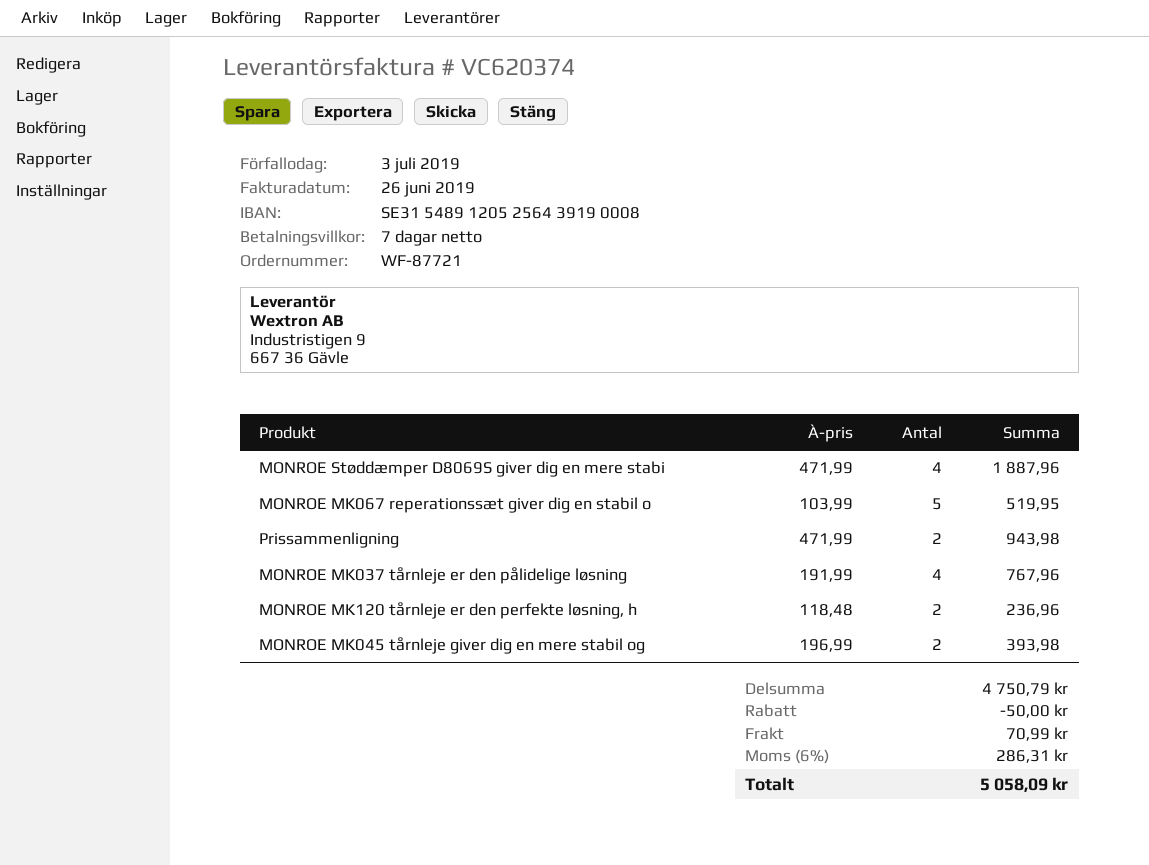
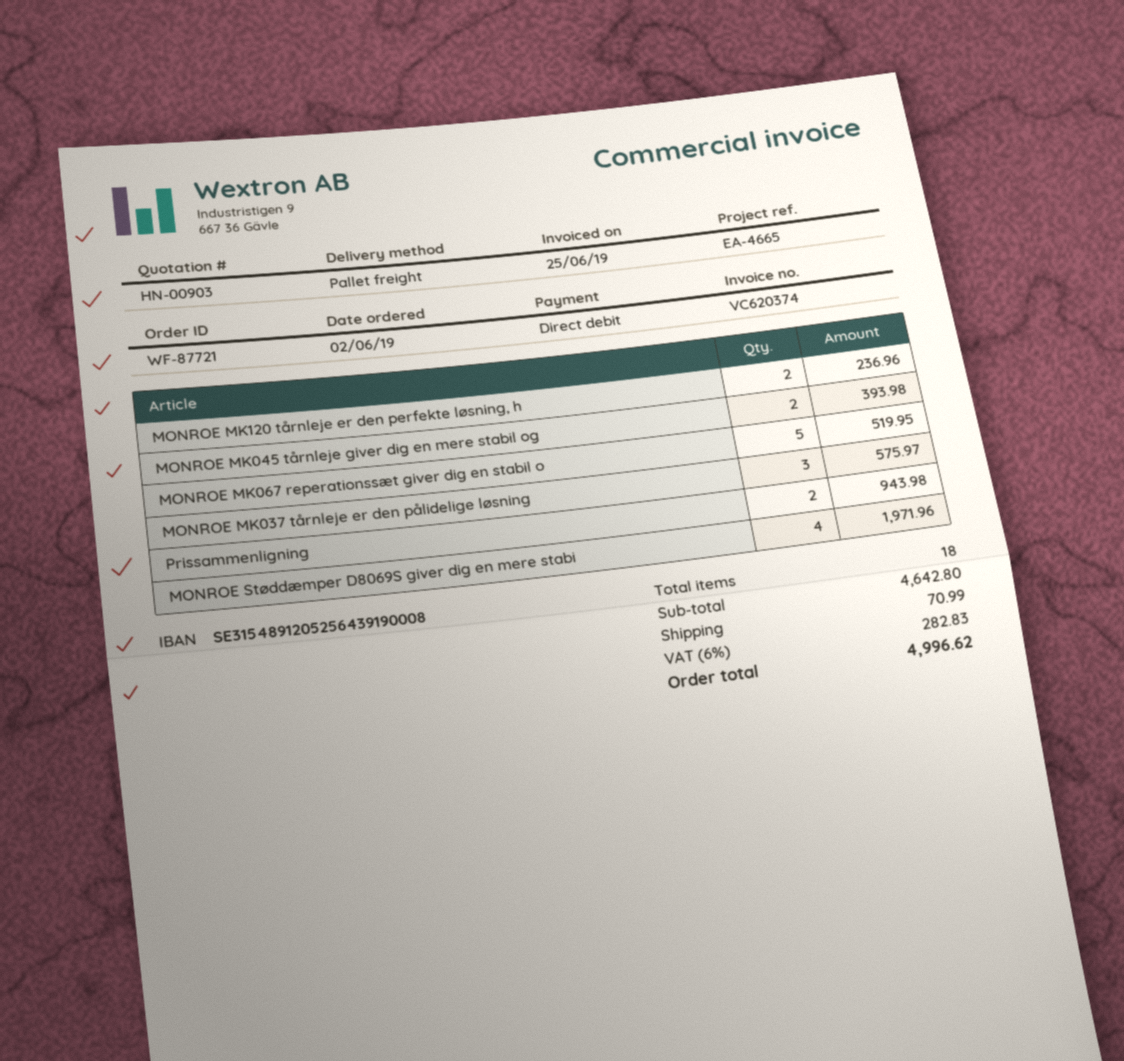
invoice date: 2019-06-26 -> 2019-06-25
MONROE Støddæmper D8069S giver dig en mere stabi: 4 for 1887.96 -> 4 for 1971.96
MONROE MK037 tårnleje er den pålidelige løsning: 4 for 767.96 -> 3 for 575.97
subtotal: 4750.79 -> 4642.80
discount: 50.00 -> none
tax: 6% = 286.31 -> 6% = 282.83
total: 5058.09 -> 4996.62

